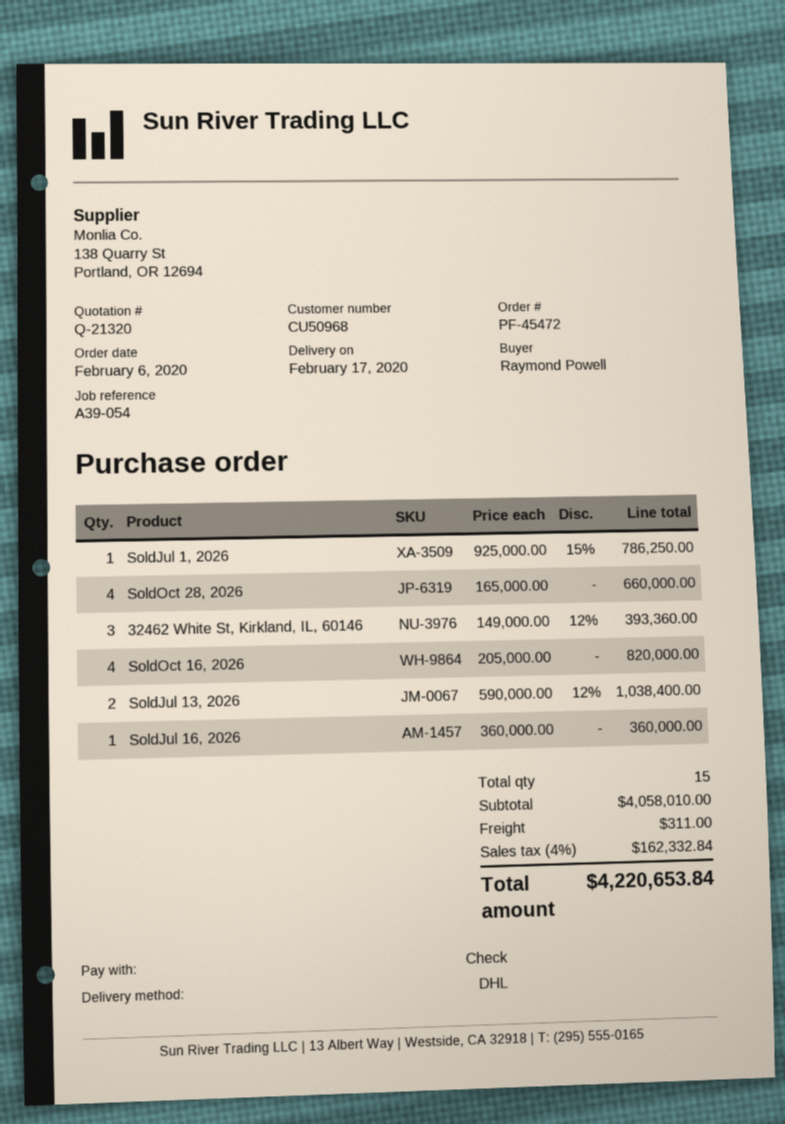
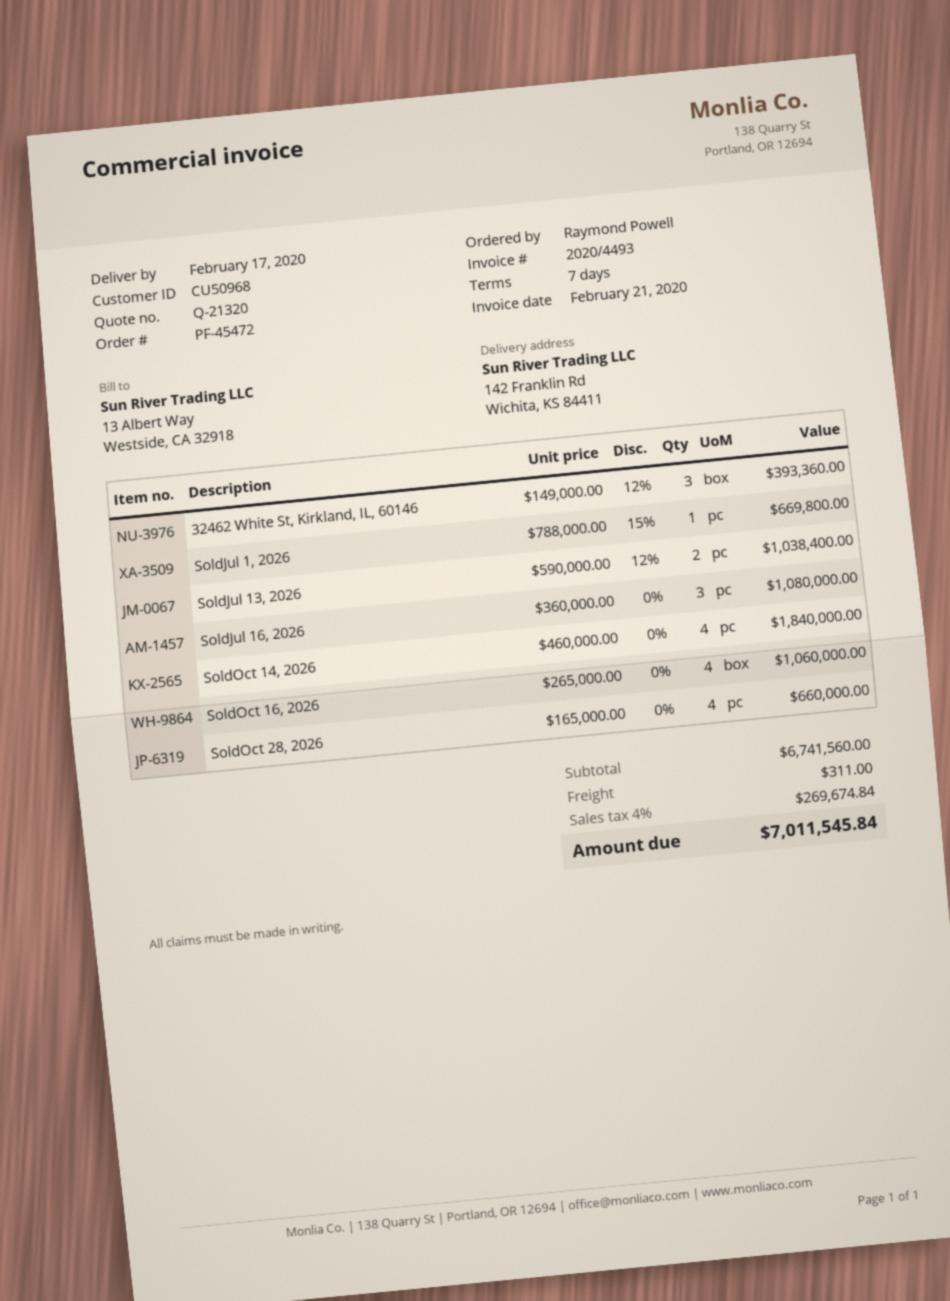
SoldJul 1, 2026: 1 x 925000.00 - 15% = 786250.00 -> 1 x 788000.00 - 15% = 669800.00
SoldOct 16, 2026: 4 x 205000.00 = 820000.00 -> 4 x 265000.00 = 1060000.00
SoldJul 16, 2026: 1 x 360000.00 = 360000.00 -> 3 x 360000.00 = 1080000.00
SoldOct 14, 2026: none -> 4 x 460000.00 = 1840000.00
subtotal: 4058010.00 -> 6741560.00
tax: 4% = 162332.84 -> 4% = 269674.84
total: 4220653.84 -> 7011545.84

